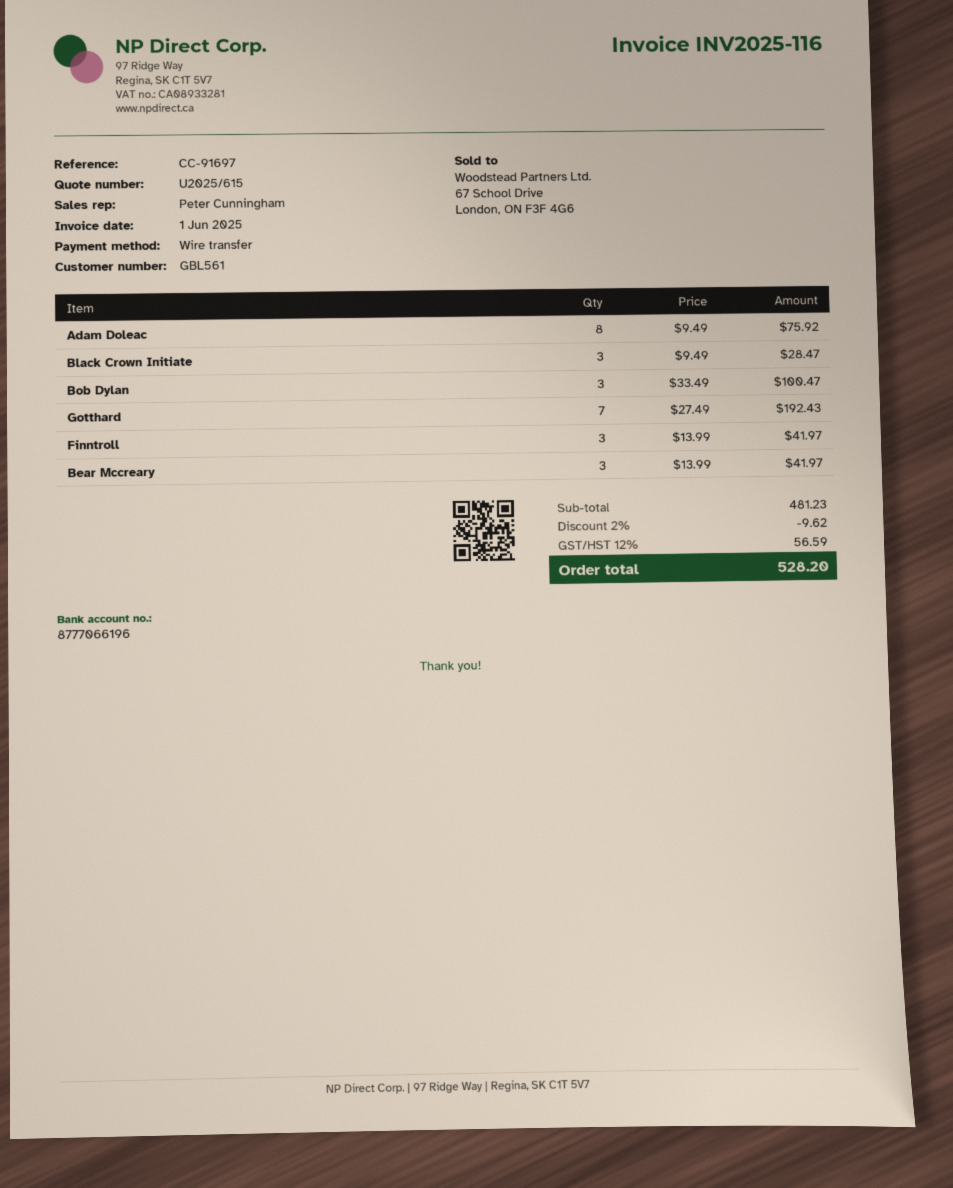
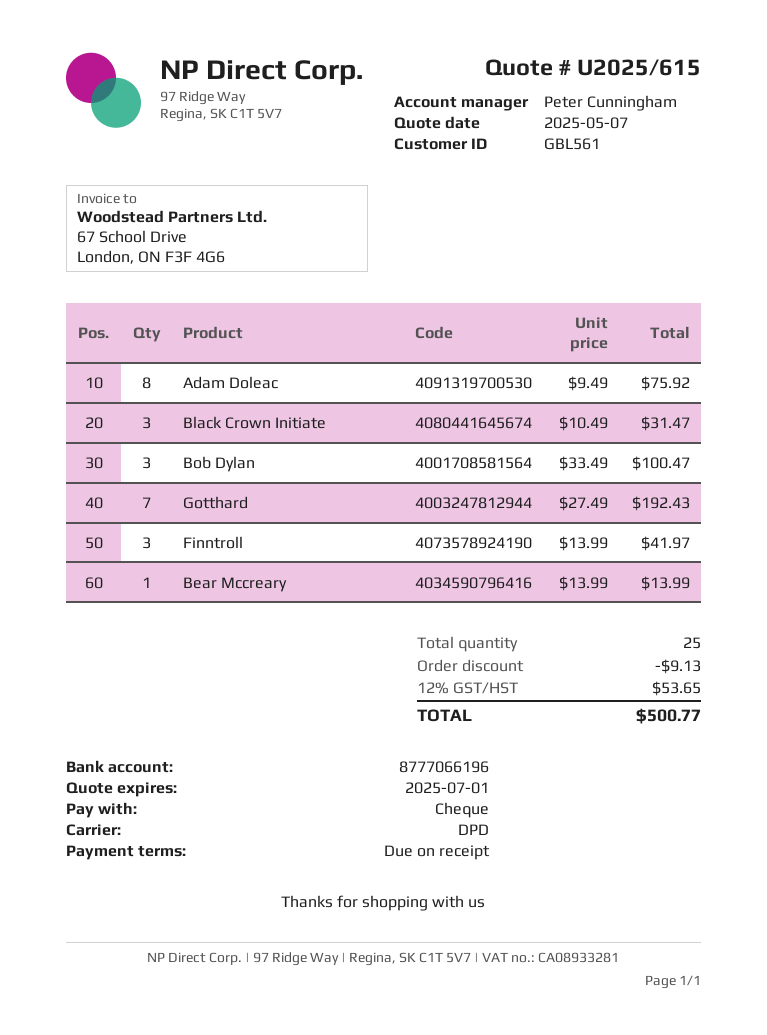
payment method: bank transfer -> cheque
Black Crown Initiate: 3 x 9.49 = 28.47 -> 3 x 10.49 = 31.47
Bear Mccreary: 3 x 13.99 = 41.97 -> 1 x 13.99 = 13.99
discount: 9.62 -> 9.13
tax: 12% = 56.59 -> 12% = 53.65
total: 528.20 -> 500.77

